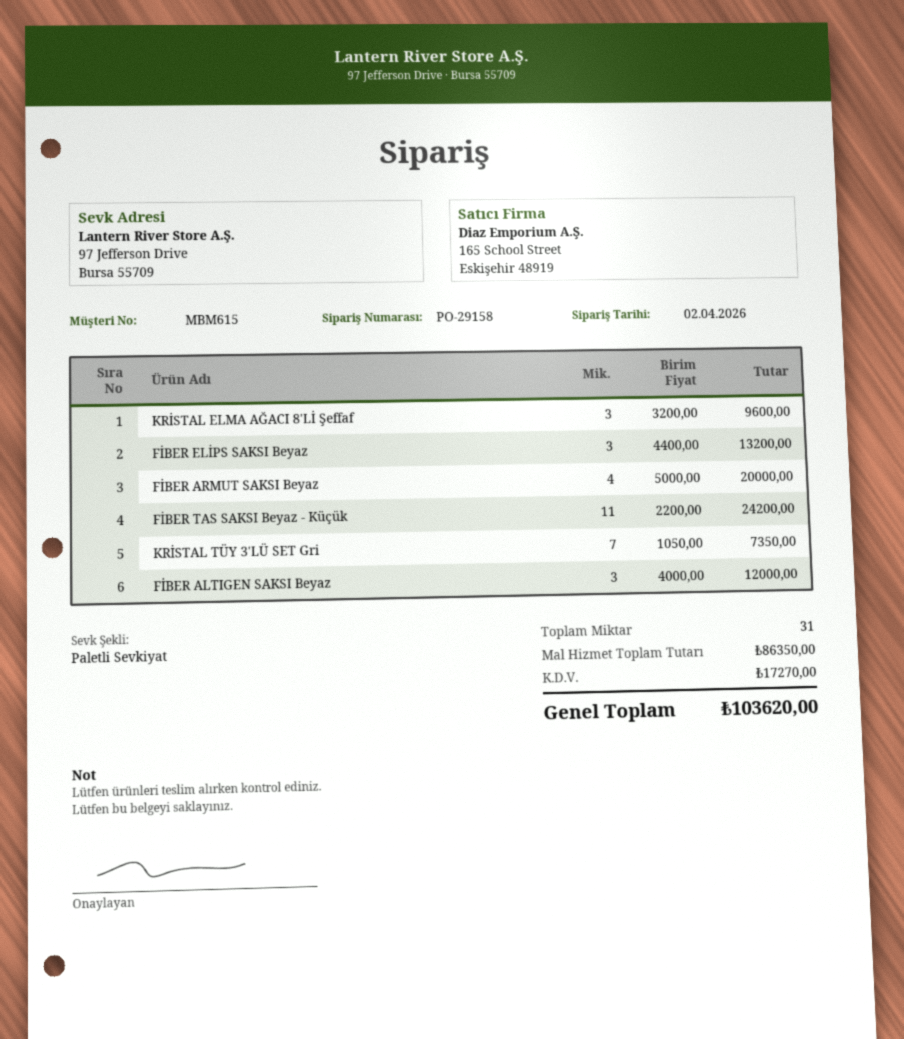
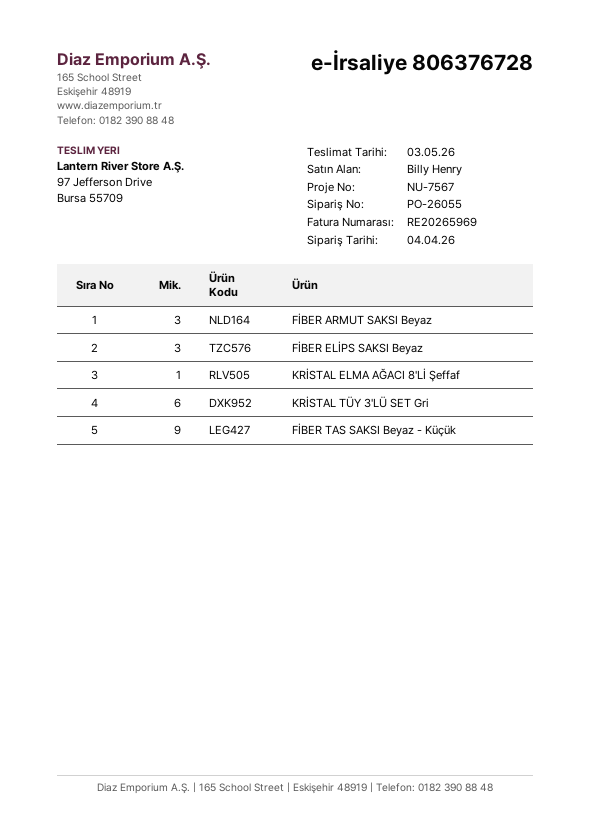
order number: PO-29158 -> PO-26055
order date: 2026-04-02 -> 2026-04-04
KRİSTAL ELMA AĞACI 8'Lİ Şeffaf: 3 -> 1
FİBER ARMUT SAKSI Beyaz: 4 -> 3
FİBER TAS SAKSI Beyaz - Küçük: 11 -> 9
KRİSTAL TÜY 3'LÜ SET Gri: 7 -> 6
FİBER ALTIGEN SAKSI Beyaz: 3 -> none

